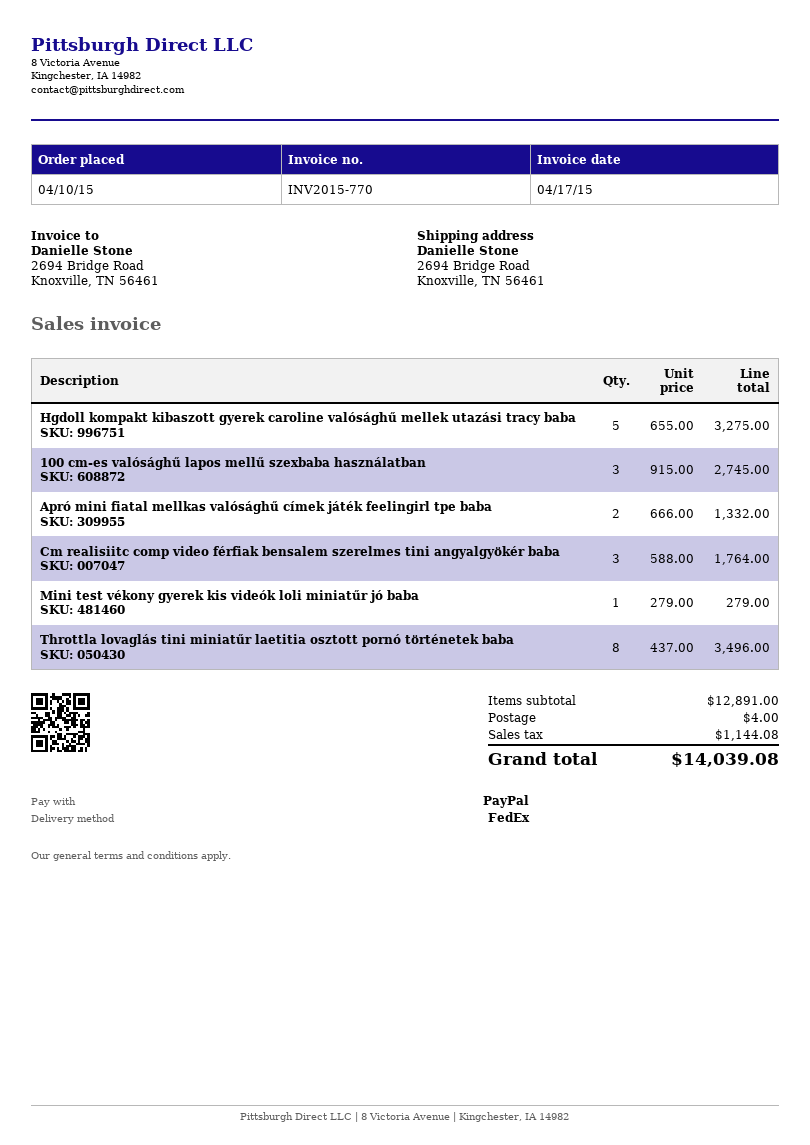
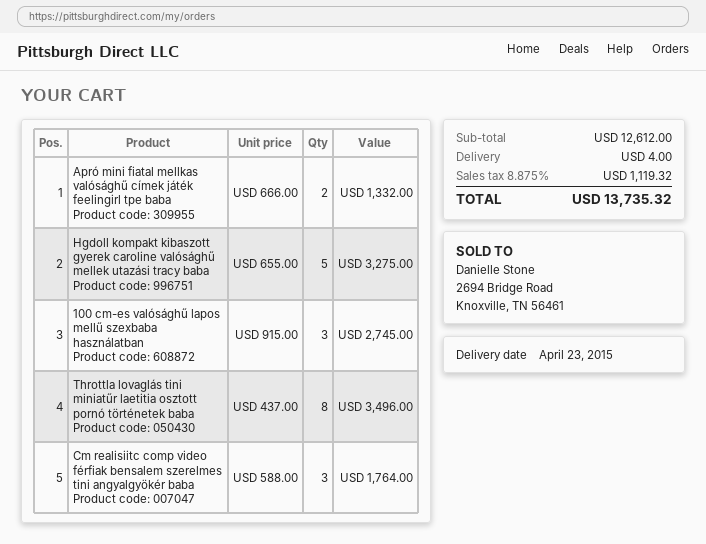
Mini test vékony gyerek kis videók loli miniatűr jó baba: 1 x 279.00 = 279.00 -> none
subtotal: 12891.00 -> 12612.00
tax: 1144.08 -> 1119.32
total: 14039.08 -> 13735.32

